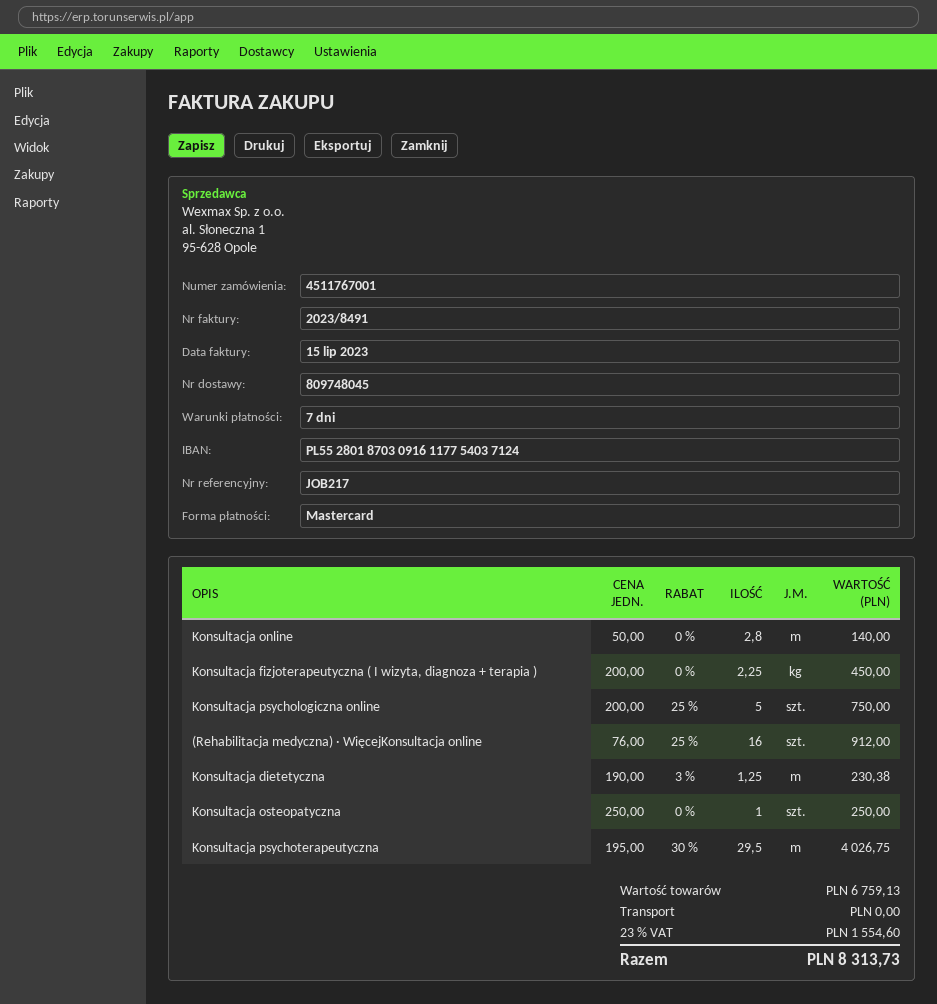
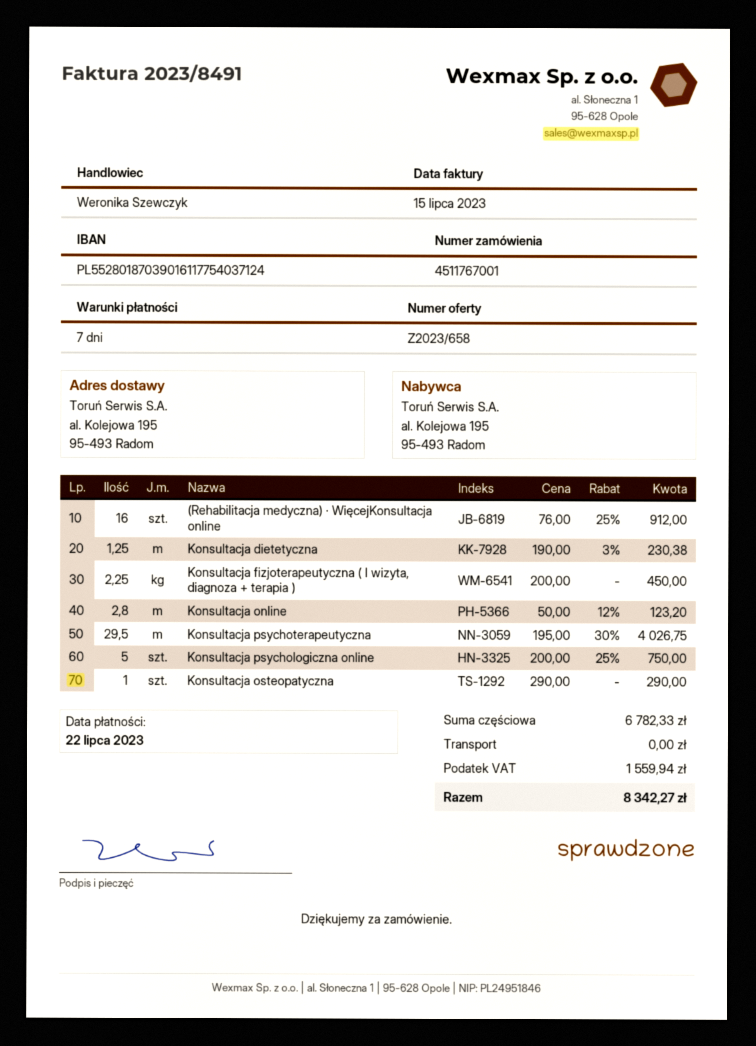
bank account: PL55280187030916117754037124 -> PL55280187039016117754037124
Konsultacja online: 2.8 x 50.00 = 140.00 -> 2.8 x 50.00 - 12% = 123.20
Konsultacja osteopatyczna: 1 x 250.00 = 250.00 -> 1 x 290.00 = 290.00
subtotal: 6759.13 -> 6782.33
tax: 1554.60 -> 1559.94
total: 8313.73 -> 8342.27

